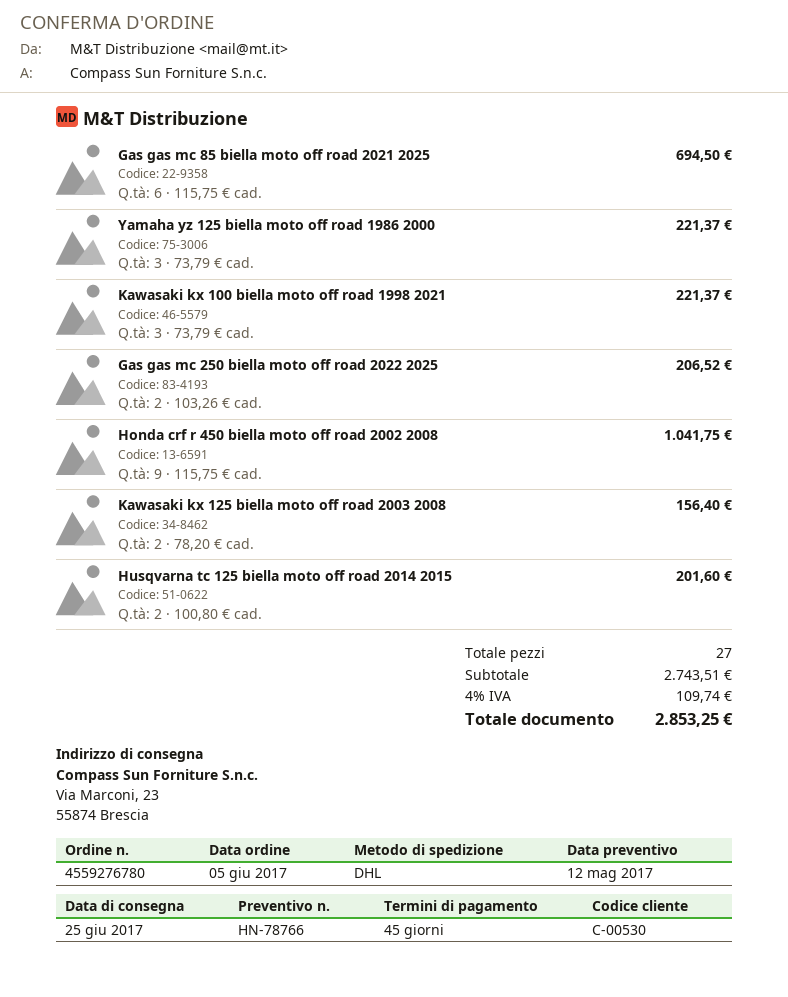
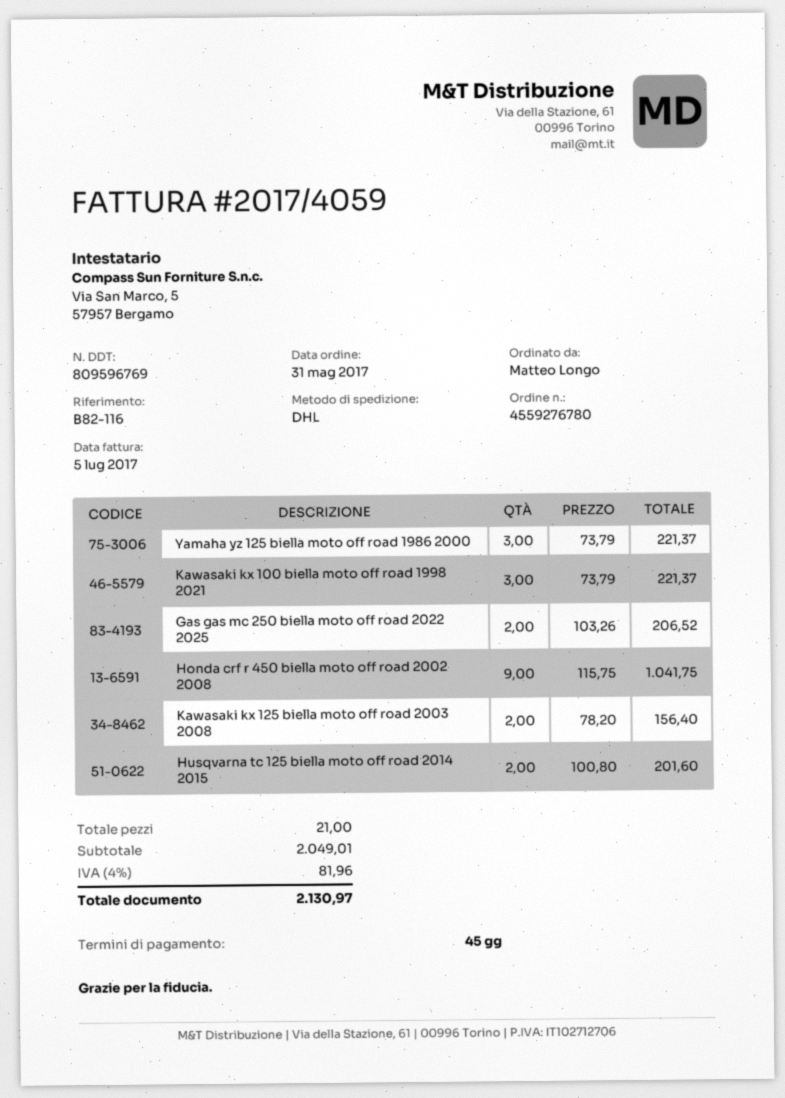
order date: 2017-06-05 -> 2017-05-31
Gas gas mc 85 biella moto off road 2021 2025: 6 x 115.75 = 694.50 -> none
total quantity: 27 -> 21
subtotal: 2743.51 -> 2049.01
tax: 4% = 109.74 -> 4% = 81.96
total: 2853.25 -> 2130.97

